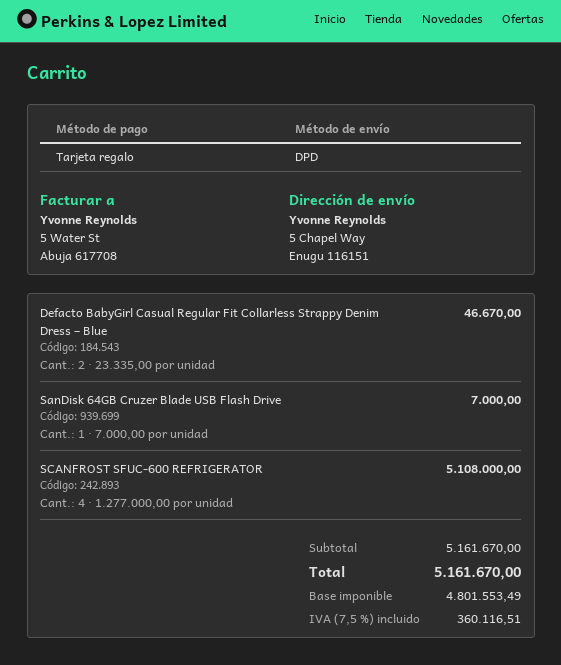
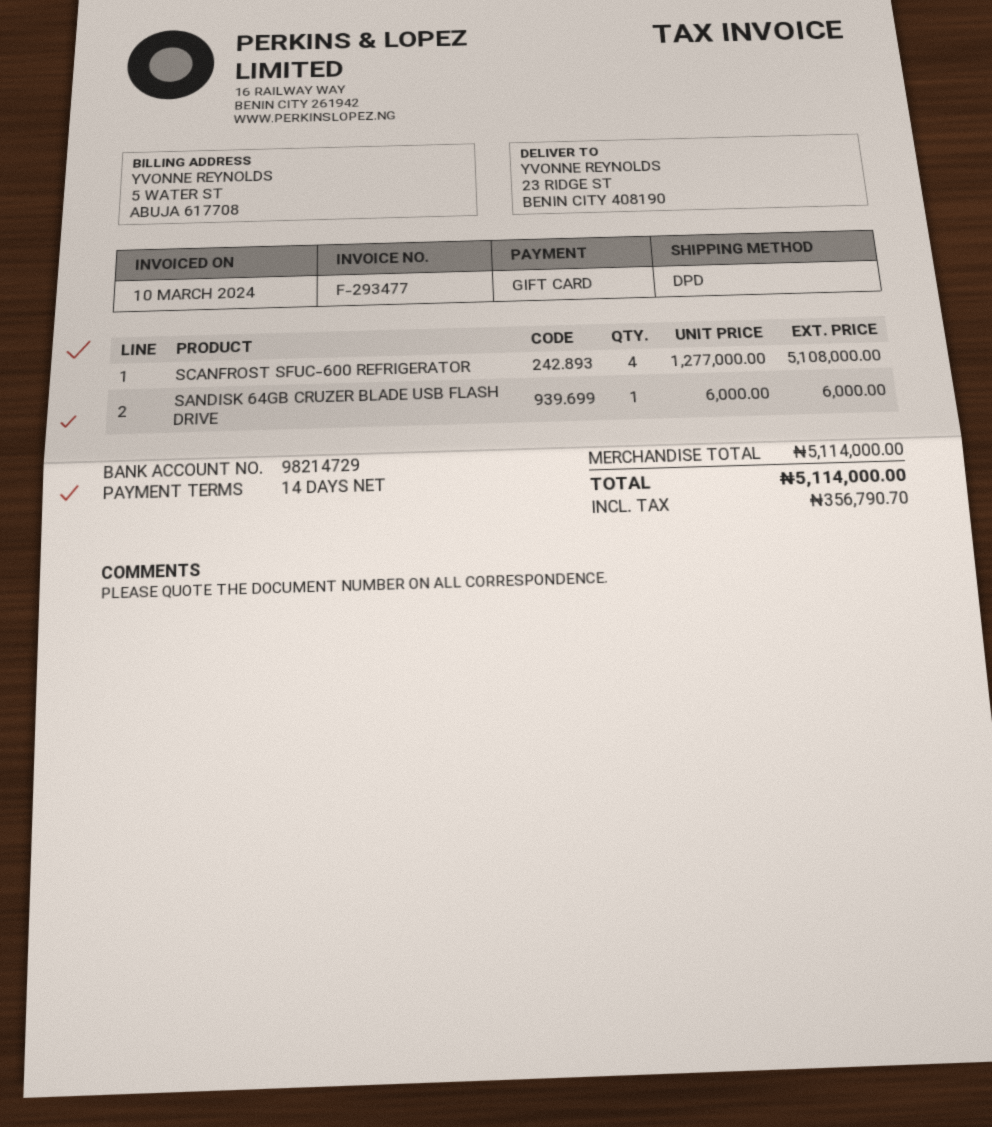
ship to: 5 Chapel Way, Enugu 116151 -> 23 RIDGE ST, BENIN CITY 408190
Defacto BabyGirl Casual Regular Fit Collarless Strappy Denim Dress – Blue: 2 x 23335.00 = 46670.00 -> none
SanDisk 64GB Cruzer Blade USB Flash Drive: 1 x 7000.00 = 7000.00 -> 1 x 6000.00 = 6000.00
subtotal: 5161670.00 -> 5114000.00
tax: 360116.51 -> 356790.70
total: 5161670.00 -> 5114000.00

